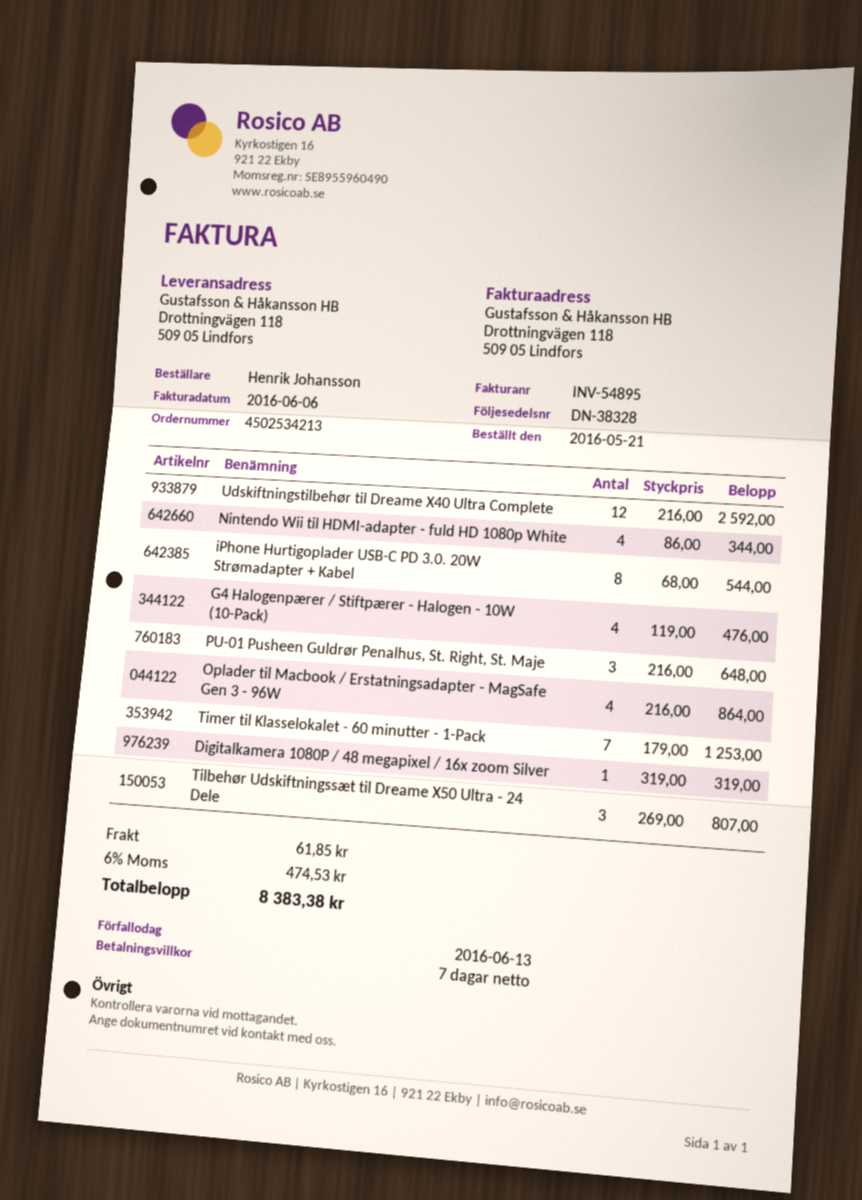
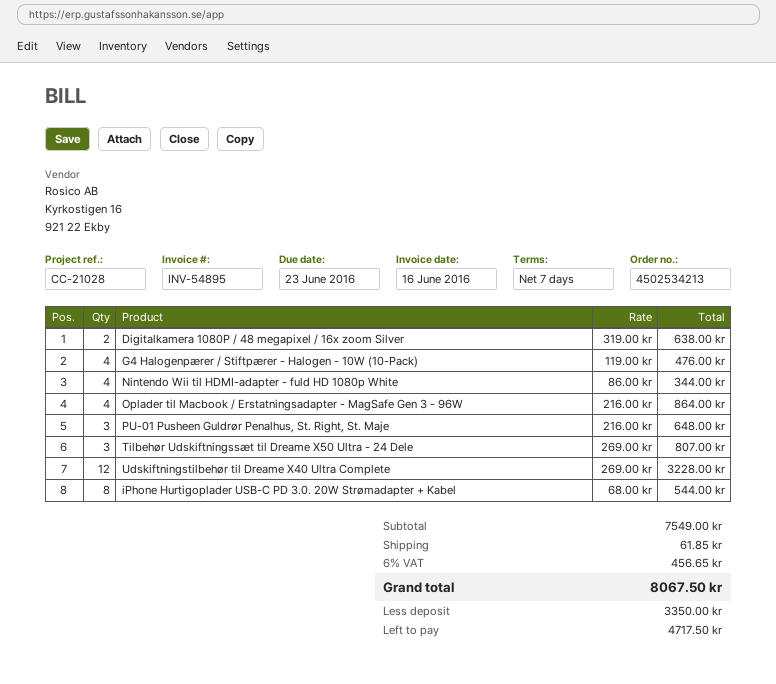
invoice date: 2016-06-06 -> 2016-06-16
due date: 2016-06-13 -> 2016-06-23
Udskiftningstilbehør til Dreame X40 Ultra Complete: 12 x 216.00 = 2592.00 -> 12 x 269.00 = 3228.00
Timer til Klasselokalet - 60 minutter - 1-Pack: 7 x 179.00 = 1253.00 -> none
Digitalkamera 1080P / 48 megapixel / 16x zoom Silver: 1 x 319.00 = 319.00 -> 2 x 319.00 = 638.00
tax: 6% = 474.53 -> 6% = 456.65
total: 8383.38 -> 8067.50

